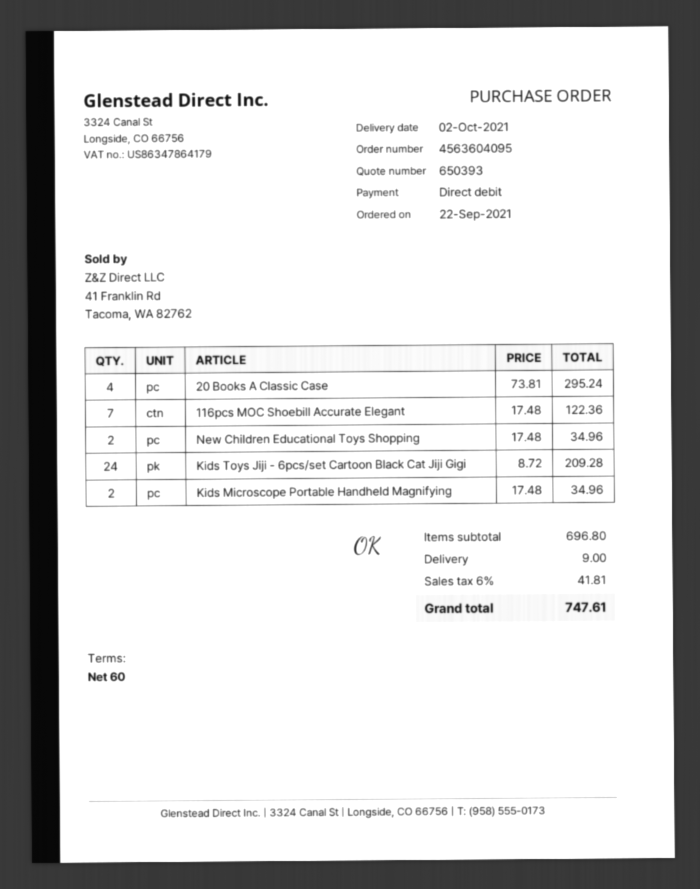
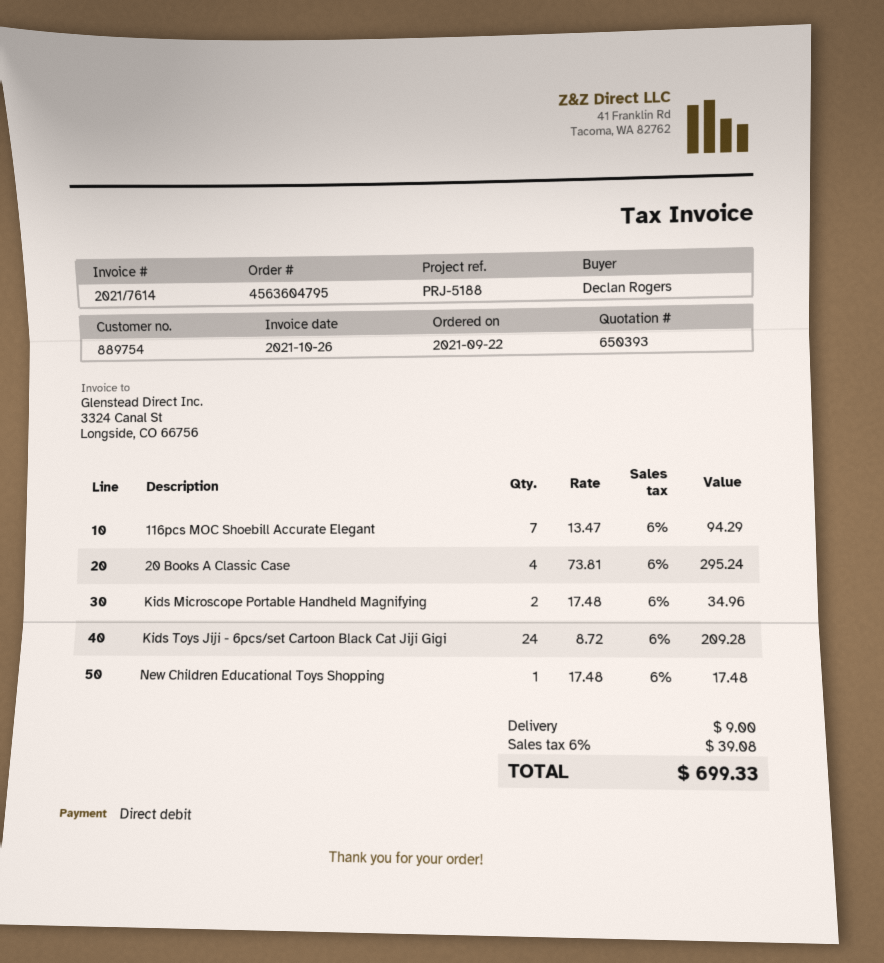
order number: 4563604095 -> 4563604795
116pcs MOC Shoebill Accurate Elegant: 7 x 17.48 = 122.36 -> 7 x 13.47 = 94.29
New Children Educational Toys Shopping: 2 x 17.48 = 34.96 -> 1 x 17.48 = 17.48
tax: 6% = 41.81 -> 6% = 39.08
total: 747.61 -> 699.33

